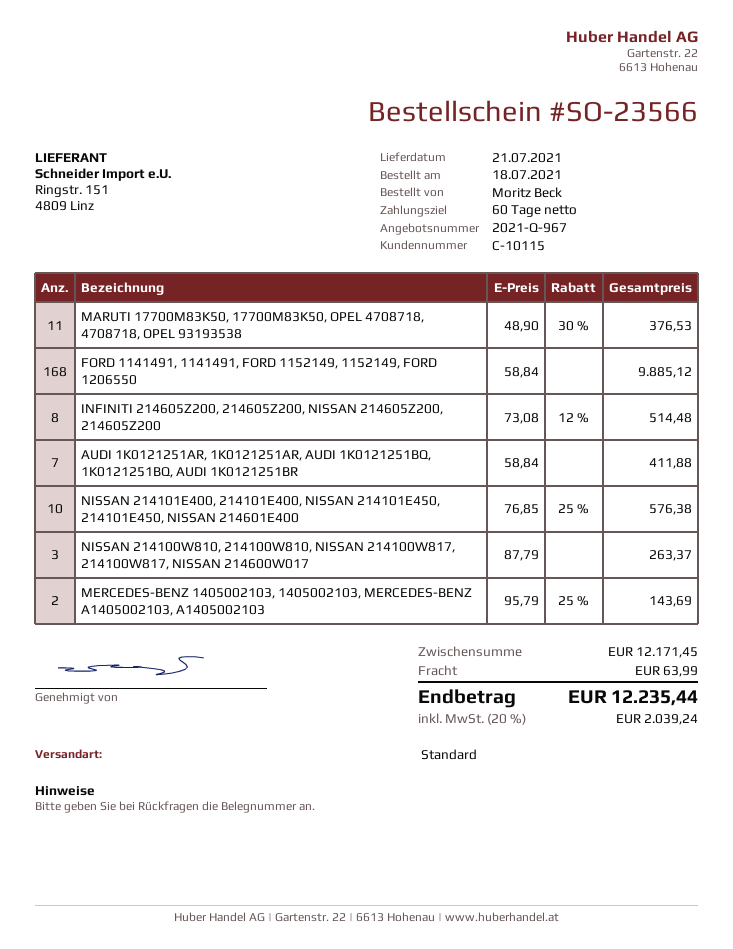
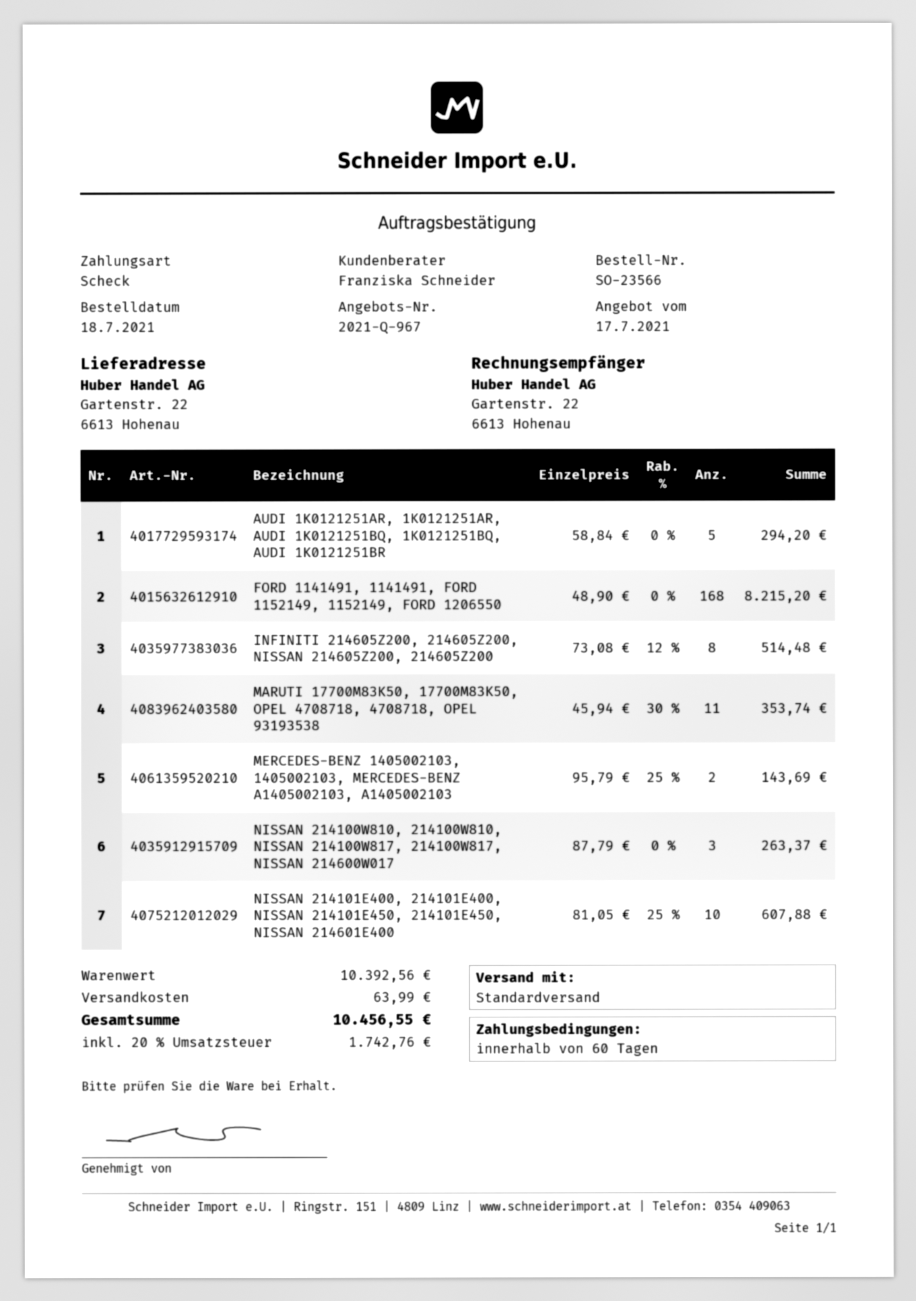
MARUTI 17700M83K50, 17700M83K50, OPEL 4708718, 4708718, OPEL 93193538: 11 x 48.90 - 30% = 376.53 -> 11 x 45.94 - 30% = 353.74
FORD 1141491, 1141491, FORD 1152149, 1152149, FORD 1206550: 168 x 58.84 = 9885.12 -> 168 x 48.90 = 8215.20
AUDI 1K0121251AR, 1K0121251AR, AUDI 1K0121251BQ, 1K0121251BQ, AUDI 1K0121251BR: 7 x 58.84 = 411.88 -> 5 x 58.84 = 294.20
NISSAN 214101E400, 214101E400, NISSAN 214101E450, 214101E450, NISSAN 214601E400: 10 x 76.85 - 25% = 576.38 -> 10 x 81.05 - 25% = 607.88
subtotal: 12171.45 -> 10392.56
tax: 20% = 2039.24 -> 20% = 1742.76
total: 12235.44 -> 10456.55

